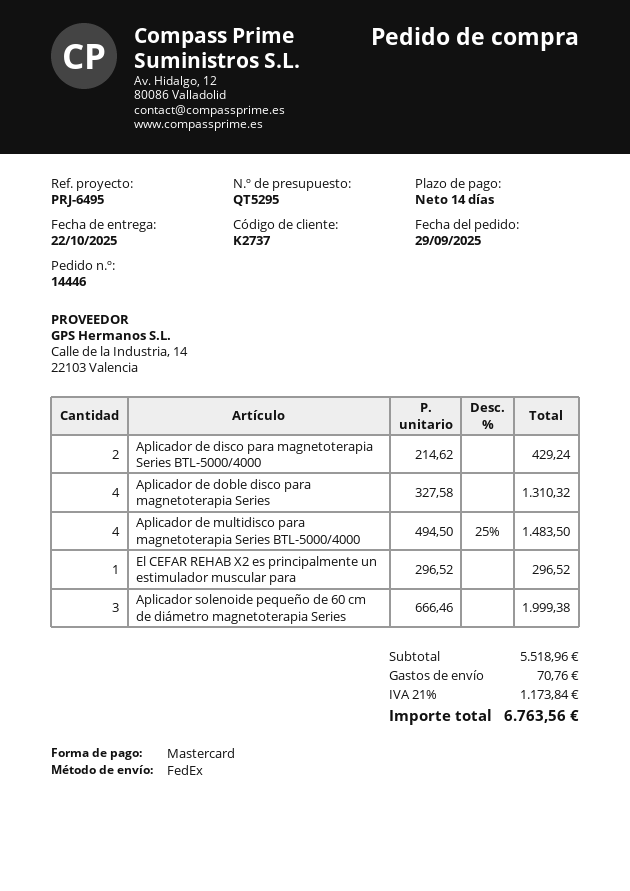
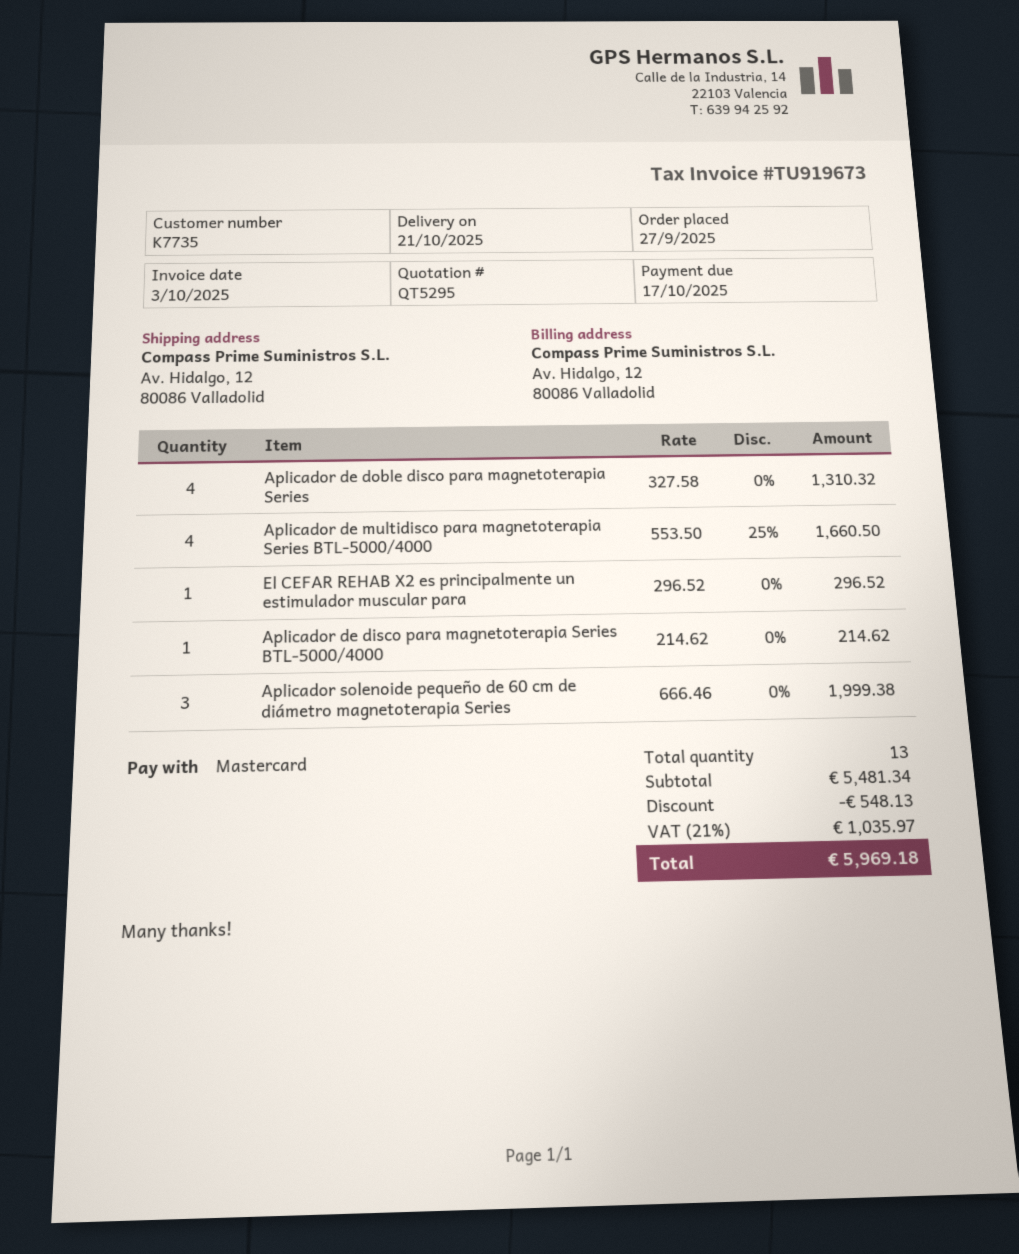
order date: 2025-09-29 -> 2025-09-27
delivery date: 2025-10-22 -> 2025-10-21
customer number: K2737 -> K7735
Aplicador de disco para magnetoterapia Series BTL-5000/4000: 2 x 214.62 = 429.24 -> 1 x 214.62 = 214.62
Aplicador de multidisco para magnetoterapia Series BTL-5000/4000: 4 x 494.50 - 25% = 1483.50 -> 4 x 553.50 - 25% = 1660.50
subtotal: 5518.96 -> 5481.34
discount: none -> 548.13
shipping: 70.76 -> none
tax: 21% = 1173.84 -> 21% = 1035.97
total: 6763.56 -> 5969.18

